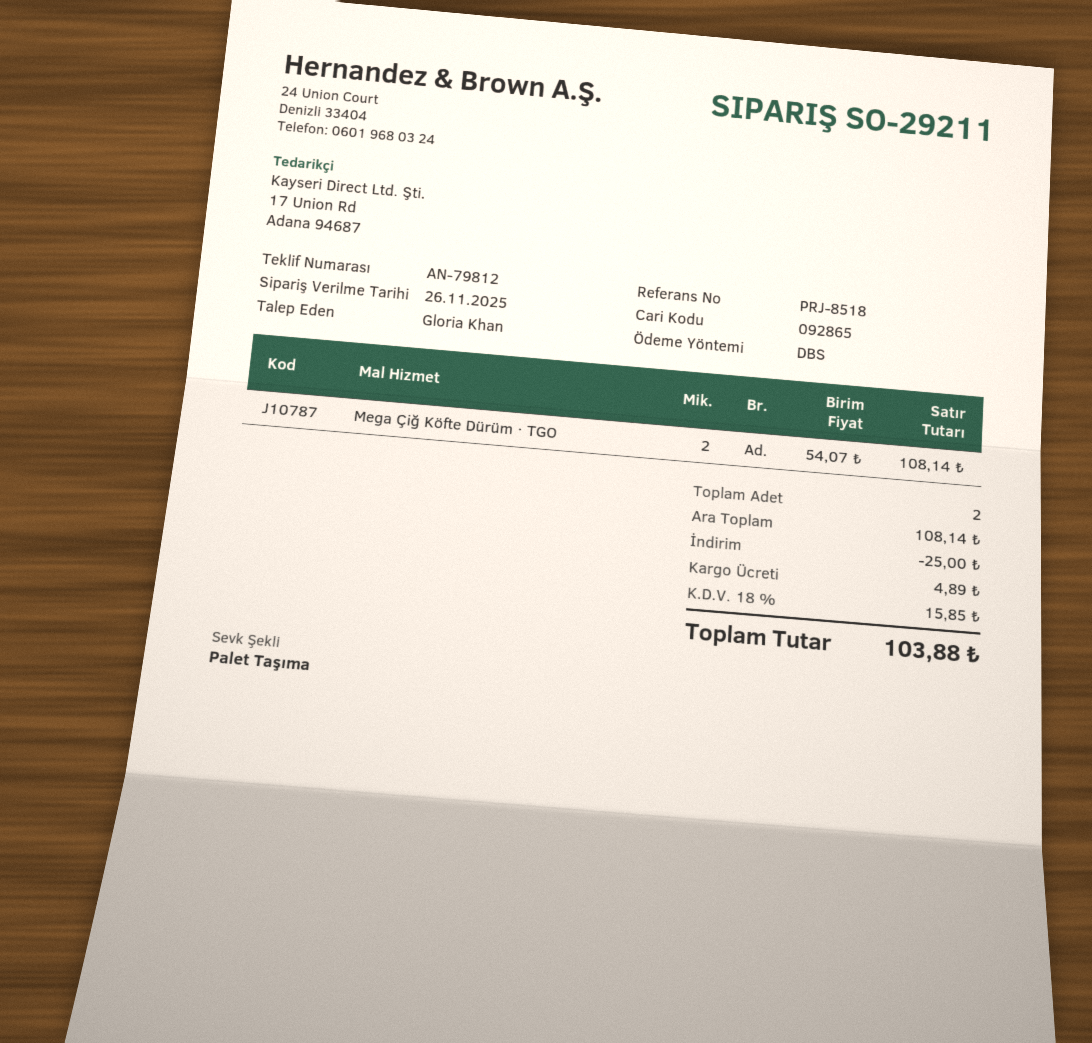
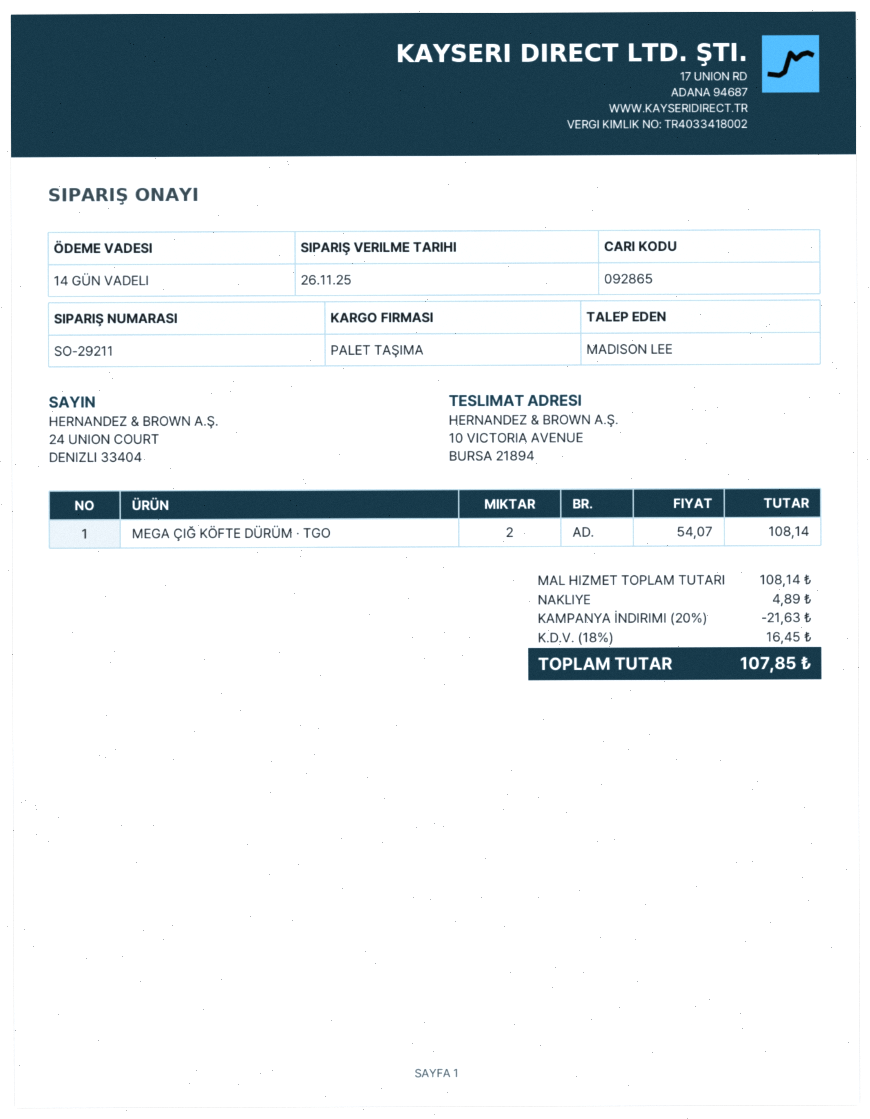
ordered by: Gloria Khan -> MADISON LEE
discount: 25.00 -> 21.63
tax: 18% = 15.85 -> 18% = 16.45
total: 103.88 -> 107.85

